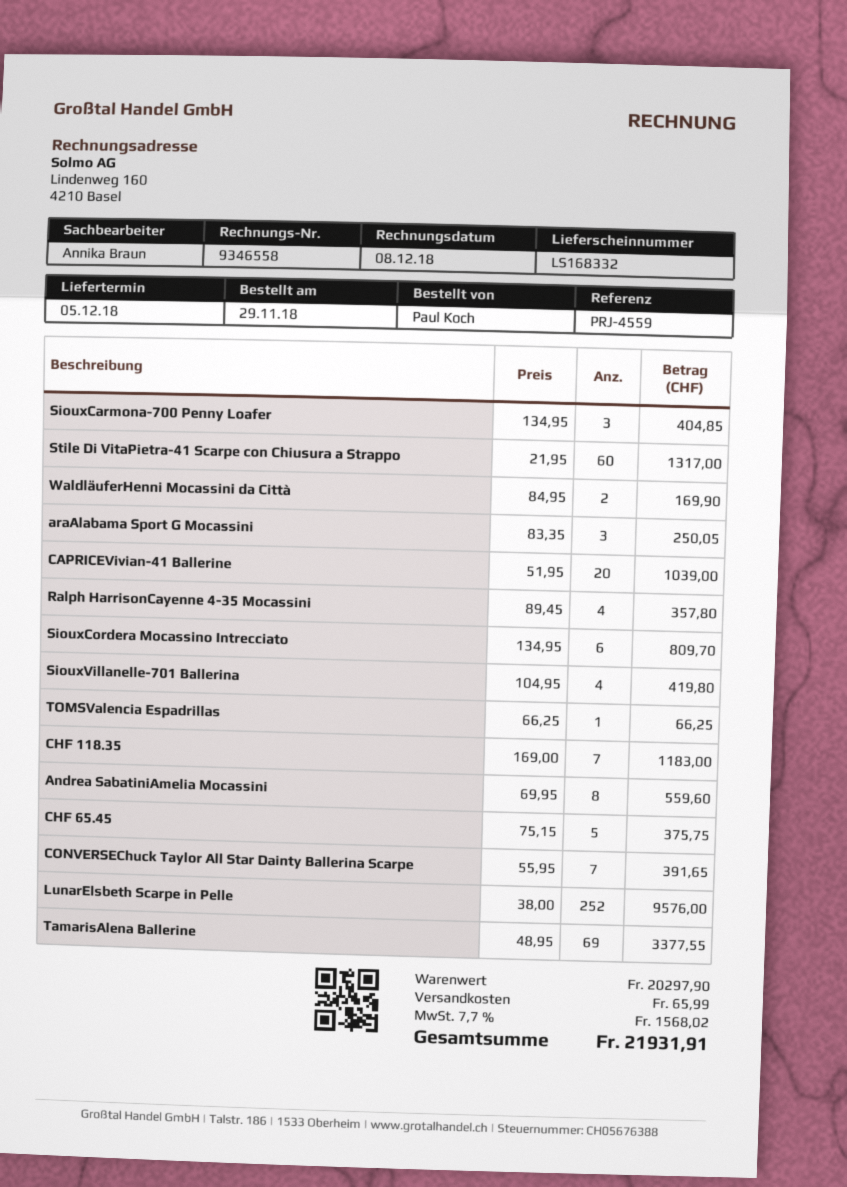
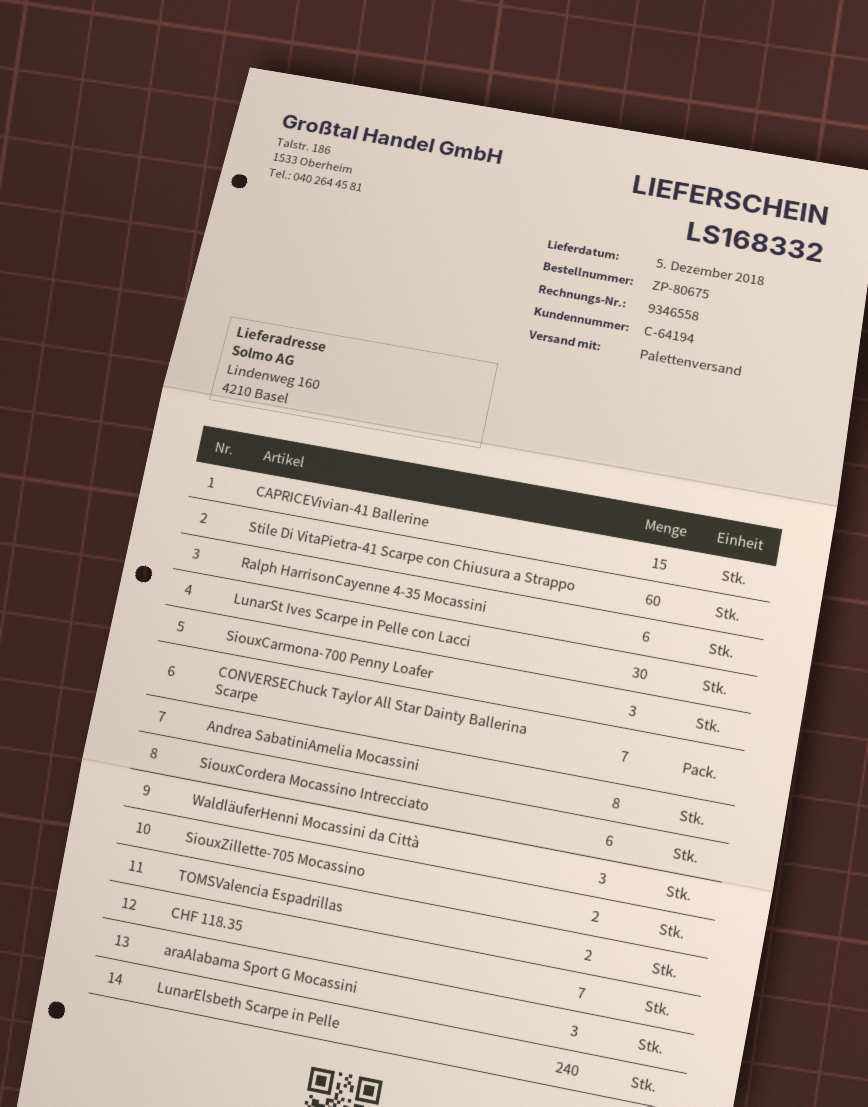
WaldläuferHenni Mocassini da Città: 2 -> 3
CAPRICEVivian-41 Ballerine: 20 -> 15
Ralph HarrisonCayenne 4-35 Mocassini: 4 -> 6
SiouxVillanelle-701 Ballerina: 4 -> none
TOMSValencia Espadrillas: 1 -> 2
CHF 65.45: 5 -> none
LunarElsbeth Scarpe in Pelle: 252 -> 240
TamarisAlena Ballerine: 69 -> none
LunarSt Ives Scarpe in Pelle con Lacci: none -> 30
SiouxZillette-705 Mocassino: none -> 2

